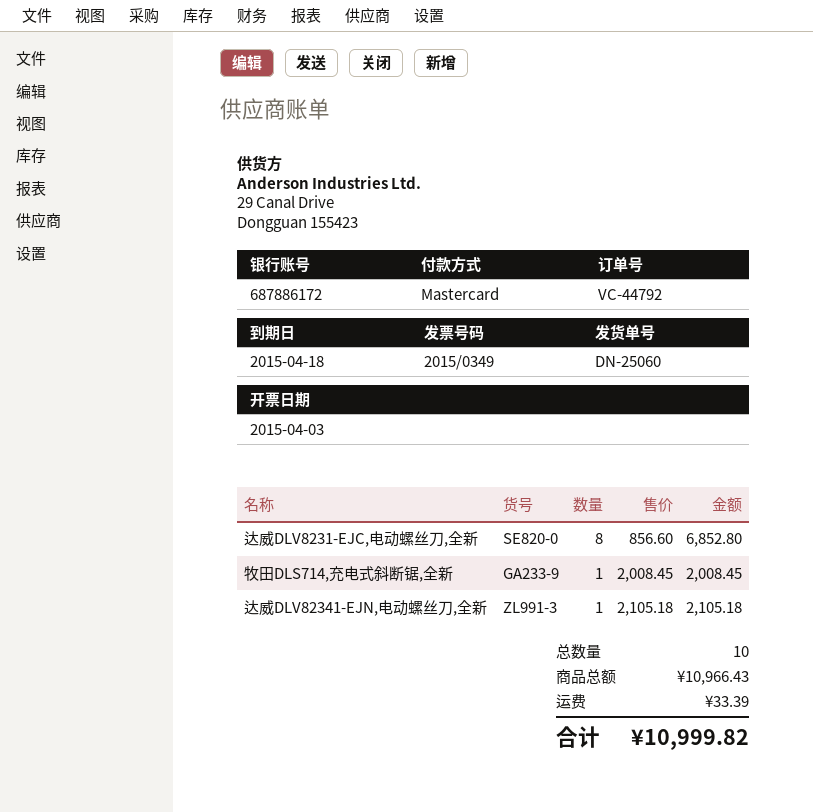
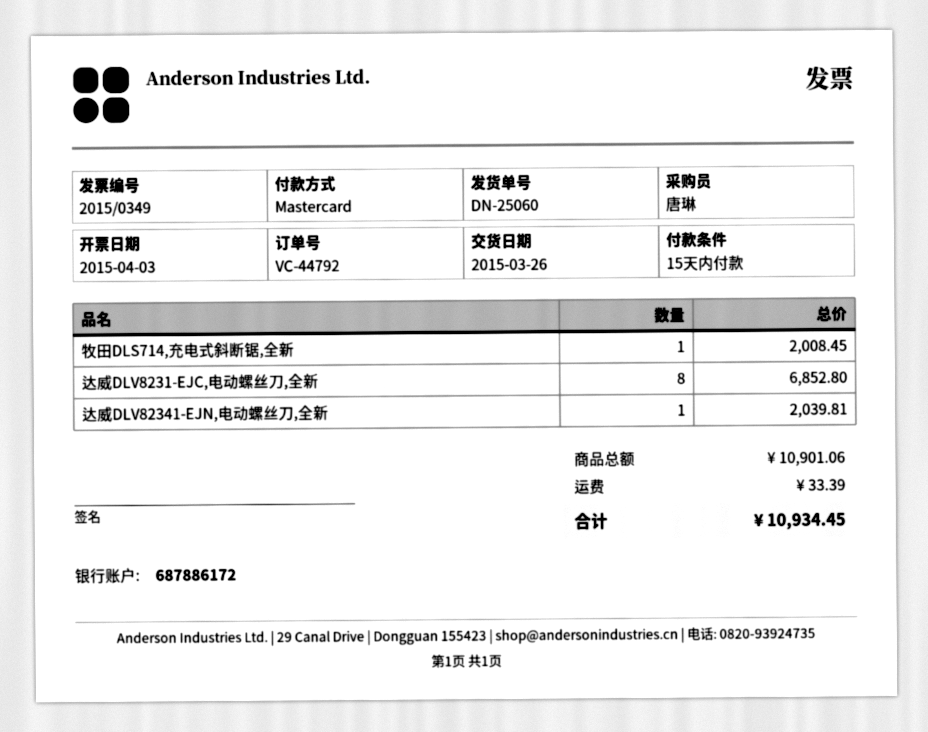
达威DLV82341-EJN,电动螺丝刀,全新: 1 for 2105.18 -> 1 for 2039.81
subtotal: 10966.43 -> 10901.06
total: 10999.82 -> 10934.45

